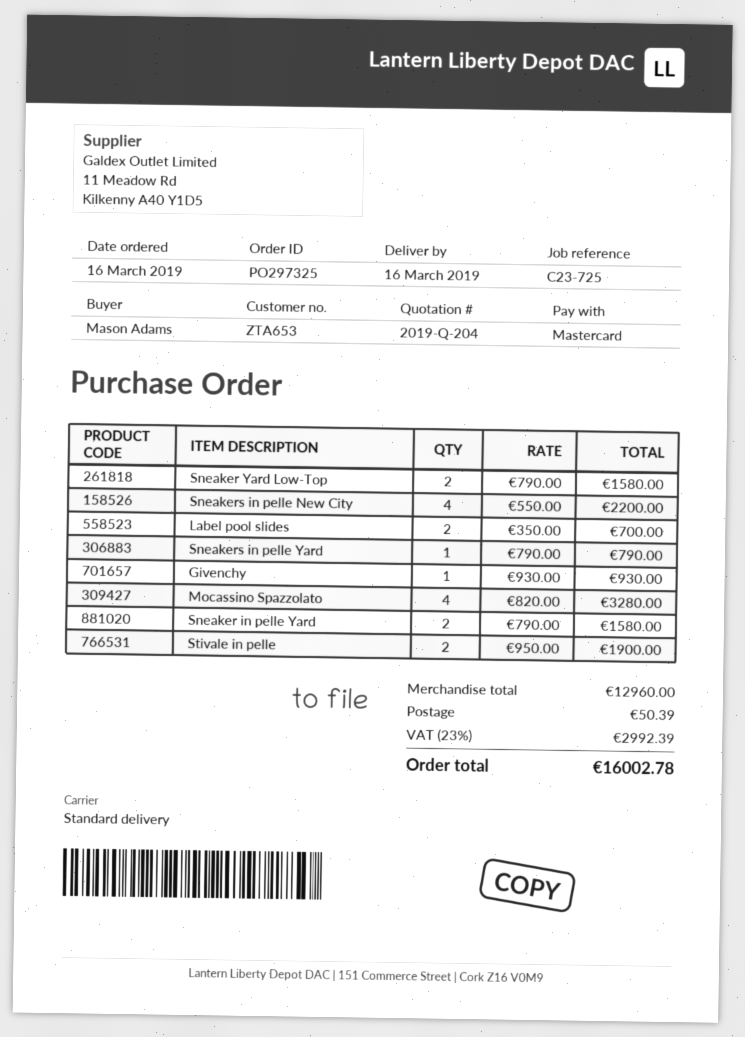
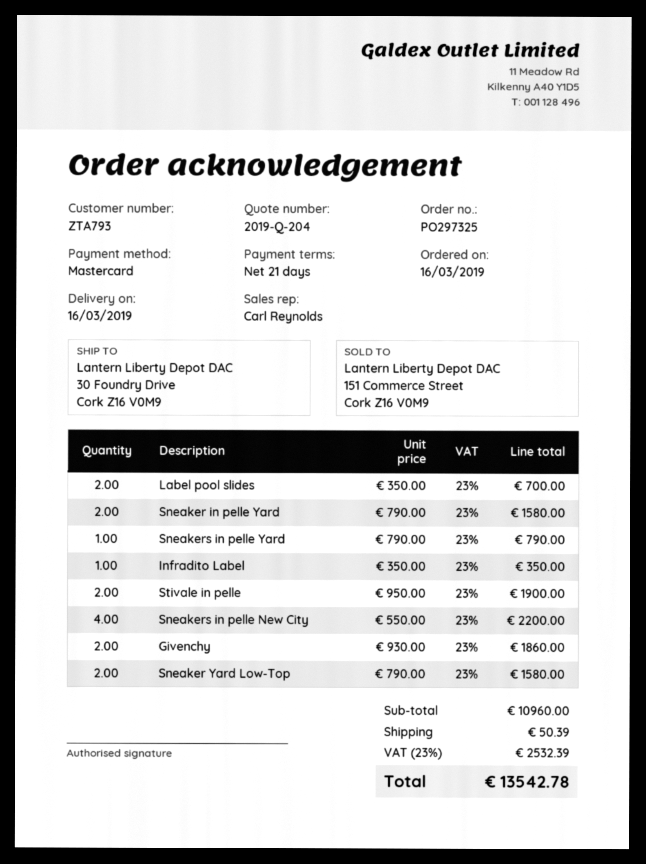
customer number: ZTA653 -> ZTA793
Givenchy: 1 x 930.00 = 930.00 -> 2 x 930.00 = 1860.00
Mocassino Spazzolato: 4 x 820.00 = 3280.00 -> none
Infradito Label: none -> 1 x 350.00 = 350.00
subtotal: 12960.00 -> 10960.00
tax: 23% = 2992.39 -> 23% = 2532.39
total: 16002.78 -> 13542.78

